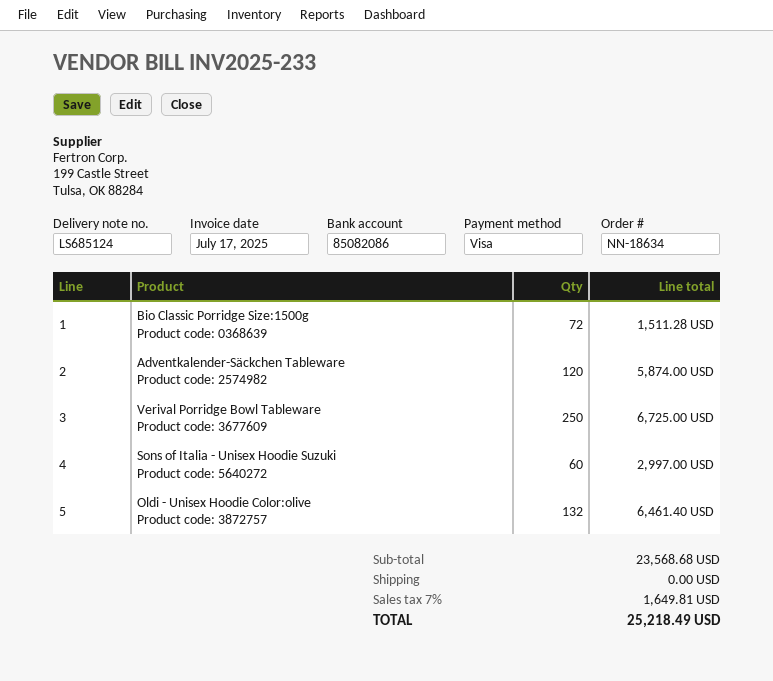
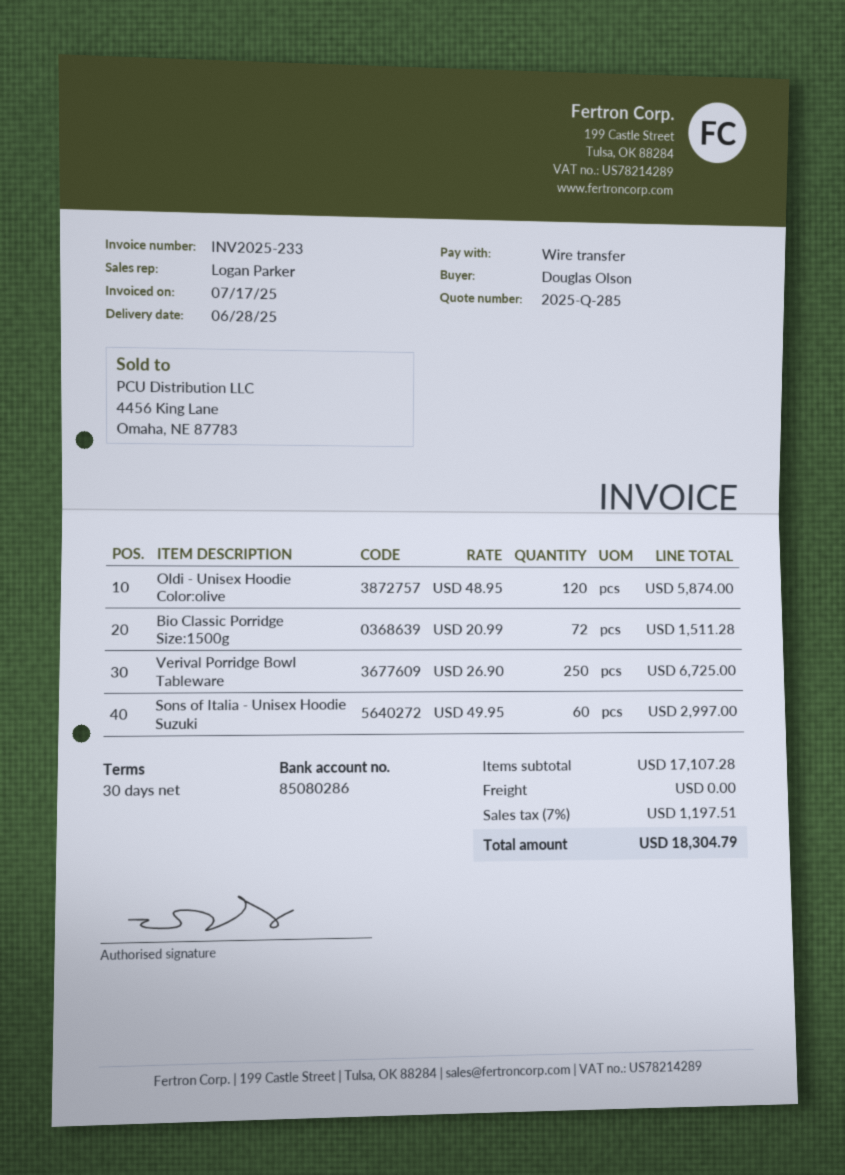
payment method: Visa -> bank transfer
bank account: 85082086 -> 85080286
Adventkalender-Säckchen Tableware: 120 for 5874.00 -> none
Oldi - Unisex Hoodie Color:olive: 132 for 6461.40 -> 120 for 5874.00
subtotal: 23568.68 -> 17107.28
tax: 7% = 1649.81 -> 7% = 1197.51
total: 25218.49 -> 18304.79

